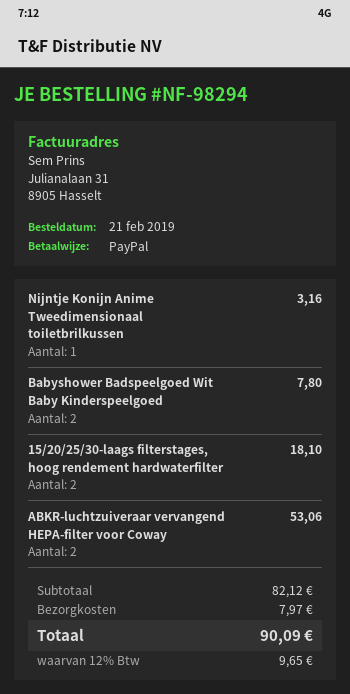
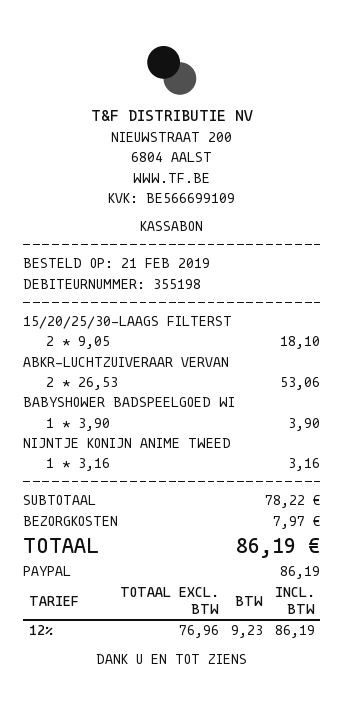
Babyshower Badspeelgoed Wit Baby Kinderspeelgoed: 2 for 7.80 -> 1 for 3.90
subtotal: 82.12 -> 78.22
tax: 12% = 9.65 -> 12% = 9.23
total: 90.09 -> 86.19

